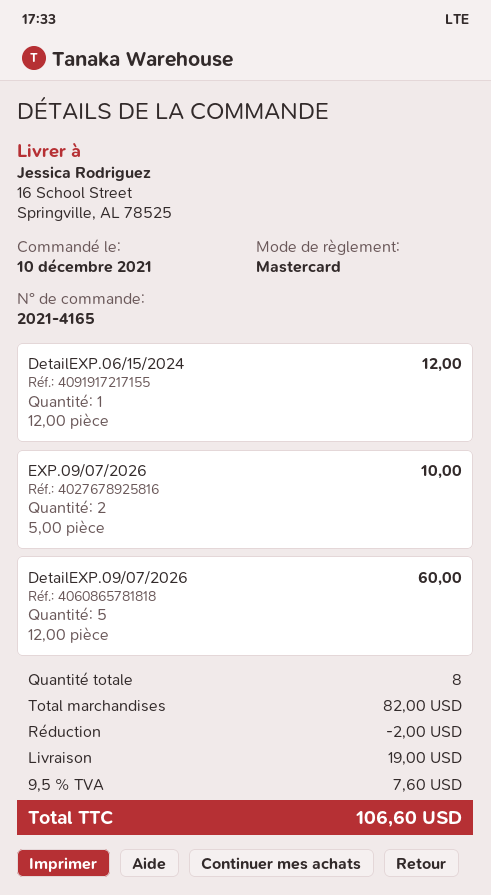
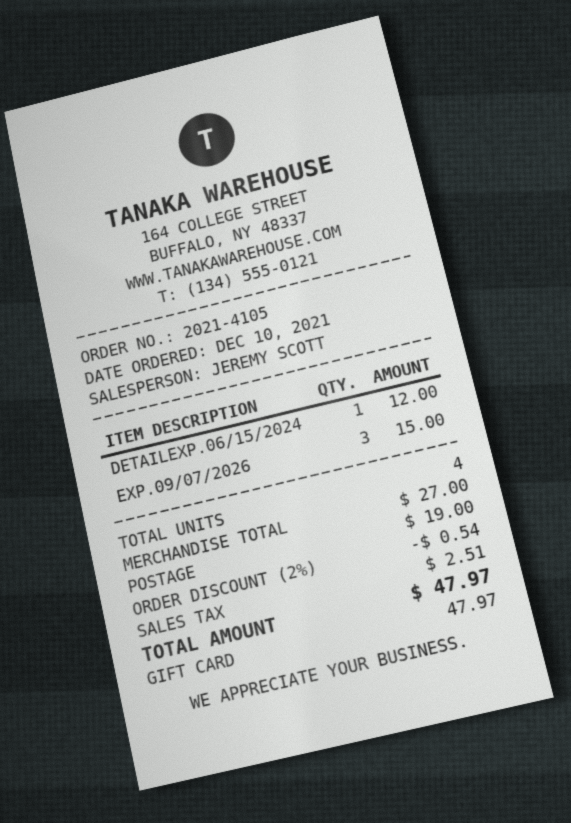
order number: 2021-4165 -> 2021-4105
payment method: Mastercard -> gift card
EXP.09/07/2026: 2 for 10.00 -> 3 for 15.00
DetailEXP.09/07/2026: 5 for 60.00 -> none
total quantity: 8 -> 4
subtotal: 82.00 -> 27.00
discount: 2.00 -> 0.54
tax: 7.60 -> 2.51
total: 106.60 -> 47.97

